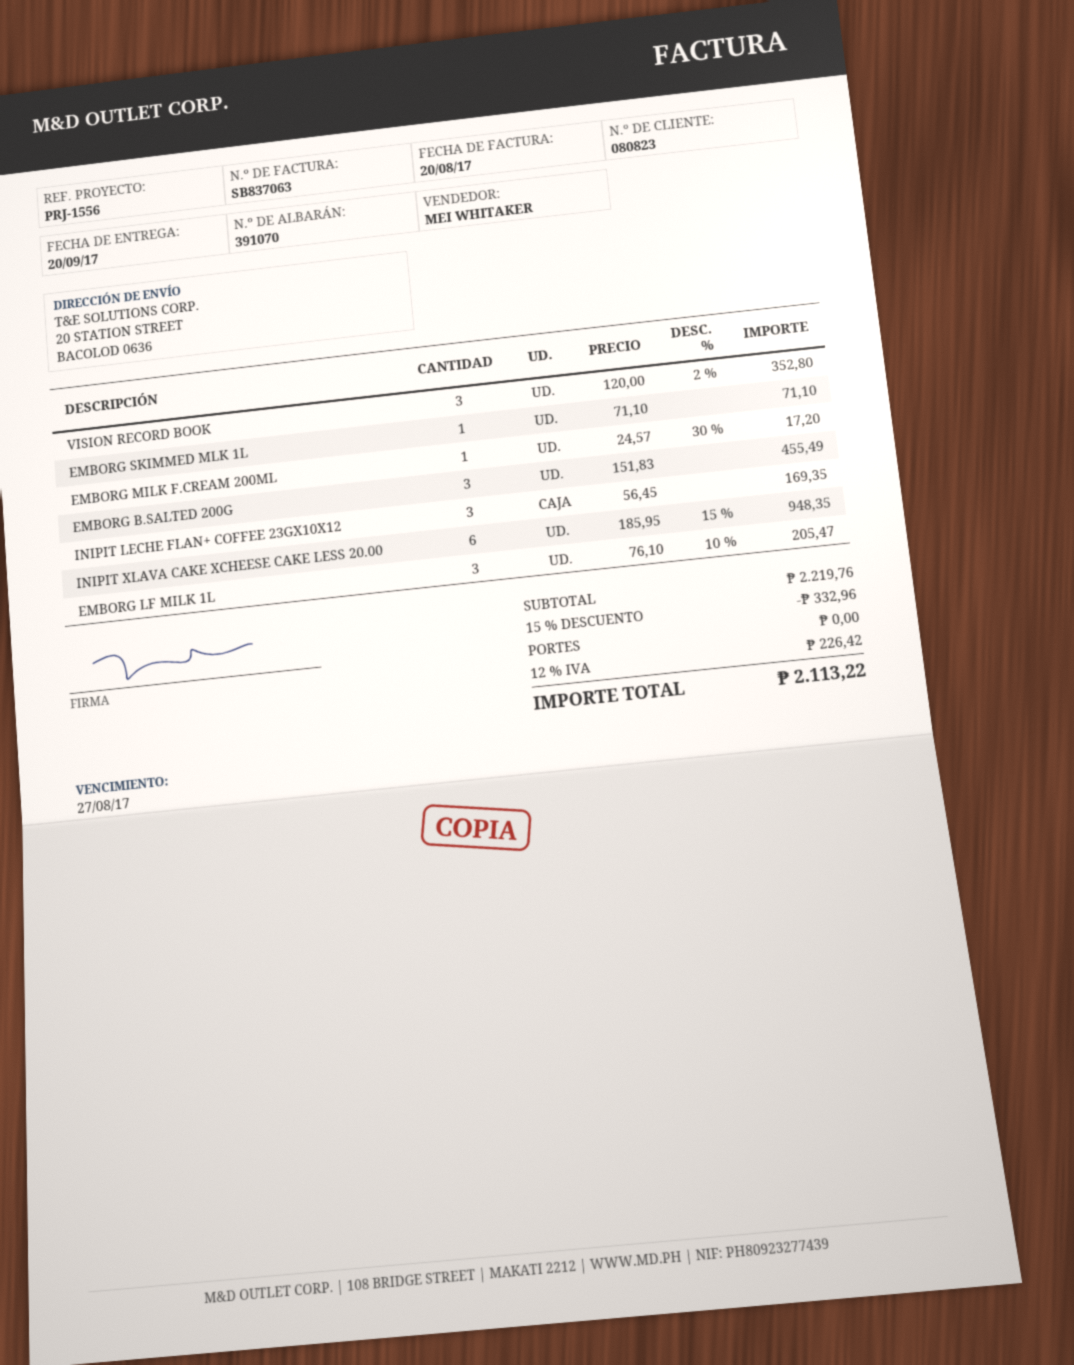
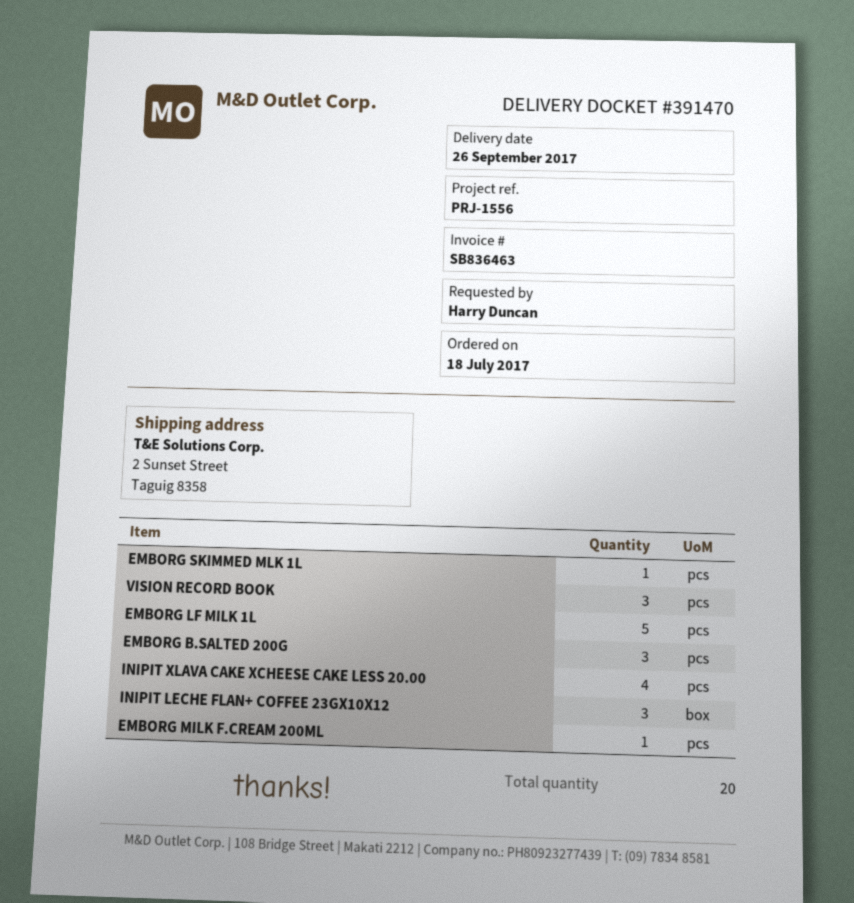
delivery note number: 391070 -> 391470
delivery date: 2017-09-20 -> 2017-09-26
invoice number: SB837063 -> SB836463
ship to: 20 STATION STREET, BACOLOD 0636 -> 2 Sunset Street, Taguig 8358
INIPIT XLAVA CAKE XCHEESE CAKE LESS 20.00: 6 -> 4
EMBORG LF MILK 1L: 3 -> 5

